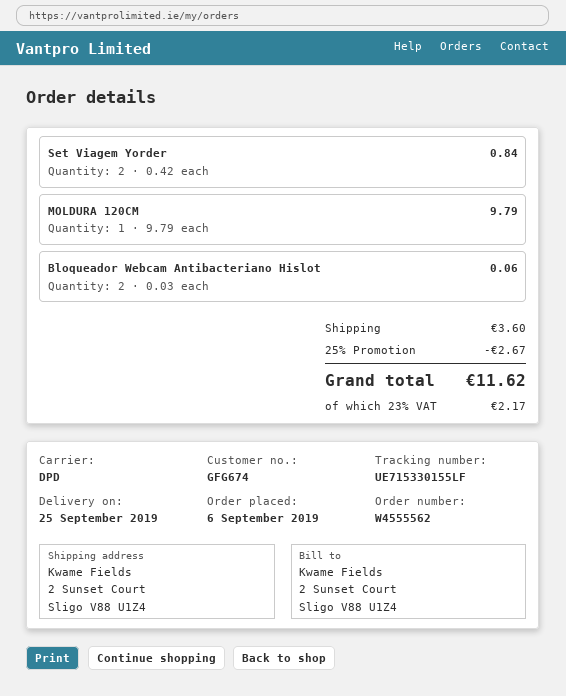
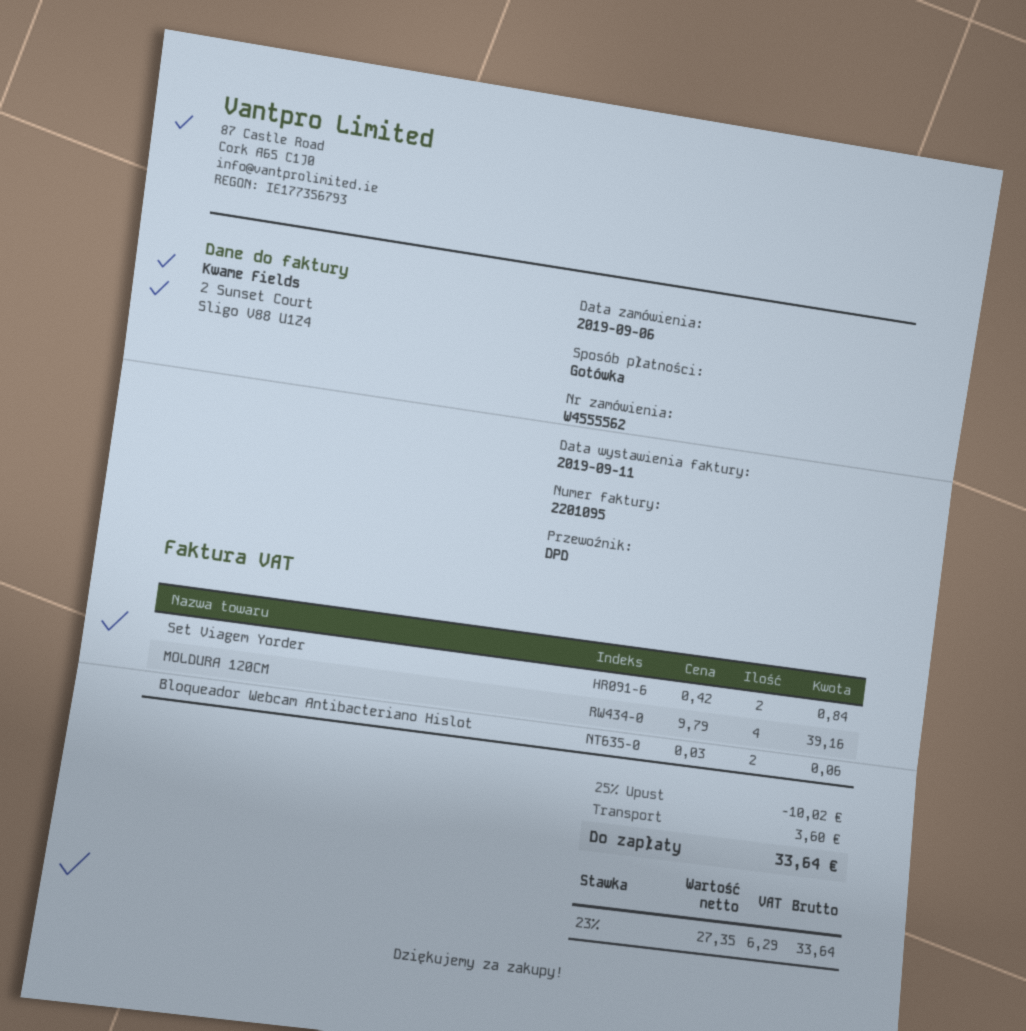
MOLDURA 120CM: 1 x 9.79 = 9.79 -> 4 x 9.79 = 39.16
discount: 25% = 2.67 -> 25% = 10.02
tax: 23% = 2.17 -> 23% = 6.29
total: 11.62 -> 33.64

